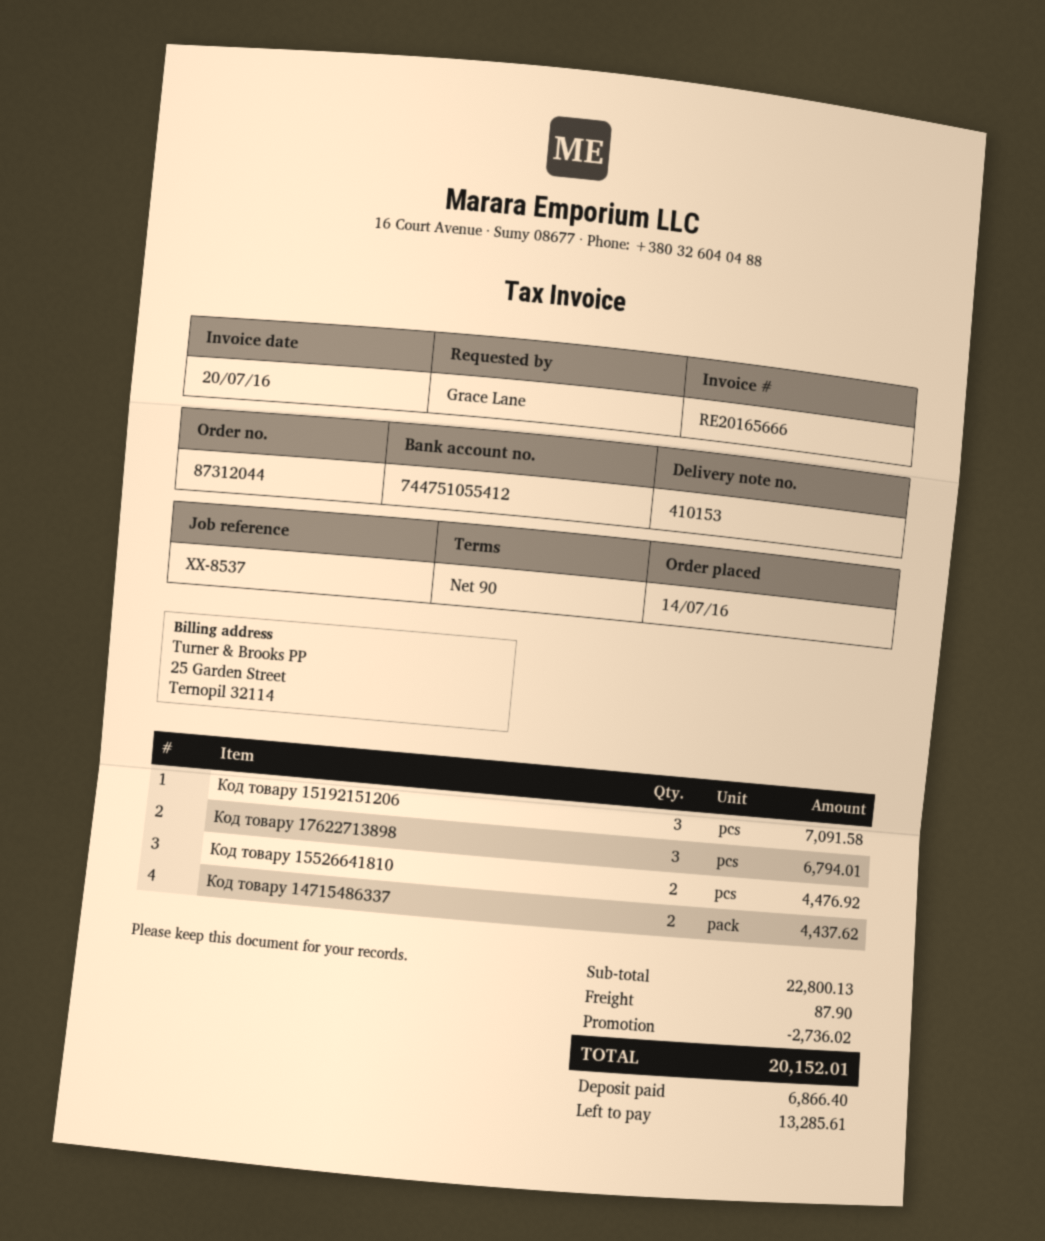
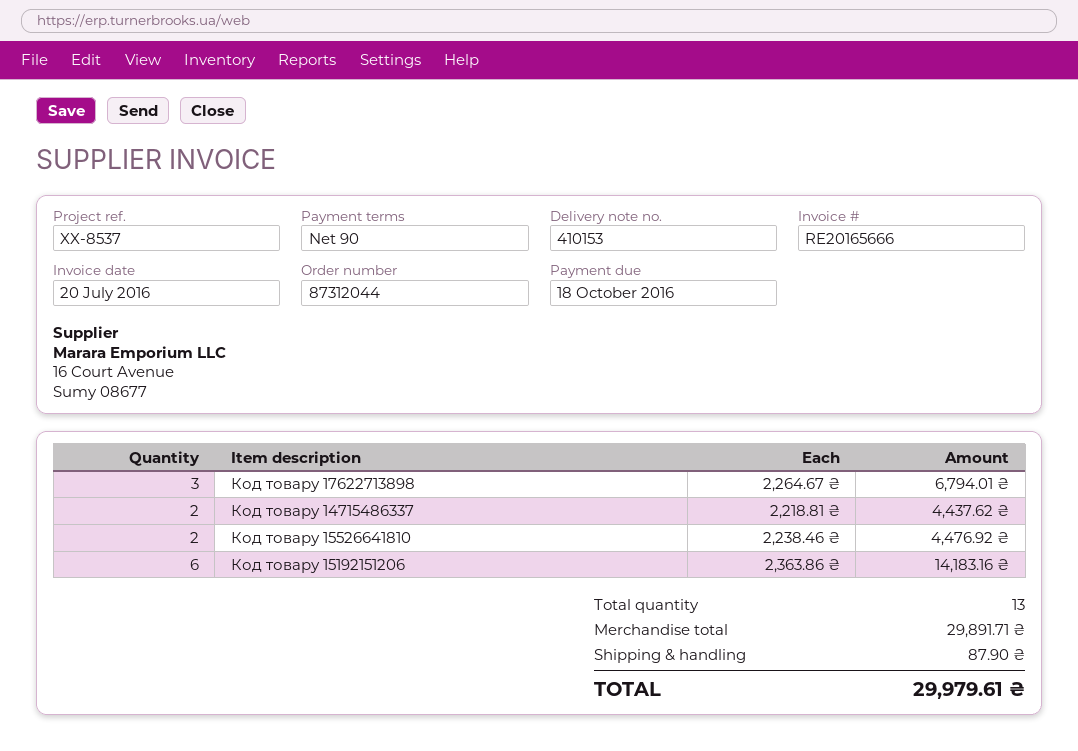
Код товару 15192151206: 3 for 7091.58 -> 6 for 14183.16
subtotal: 22800.13 -> 29891.71
discount: 2736.02 -> none
total: 20152.01 -> 29979.61

